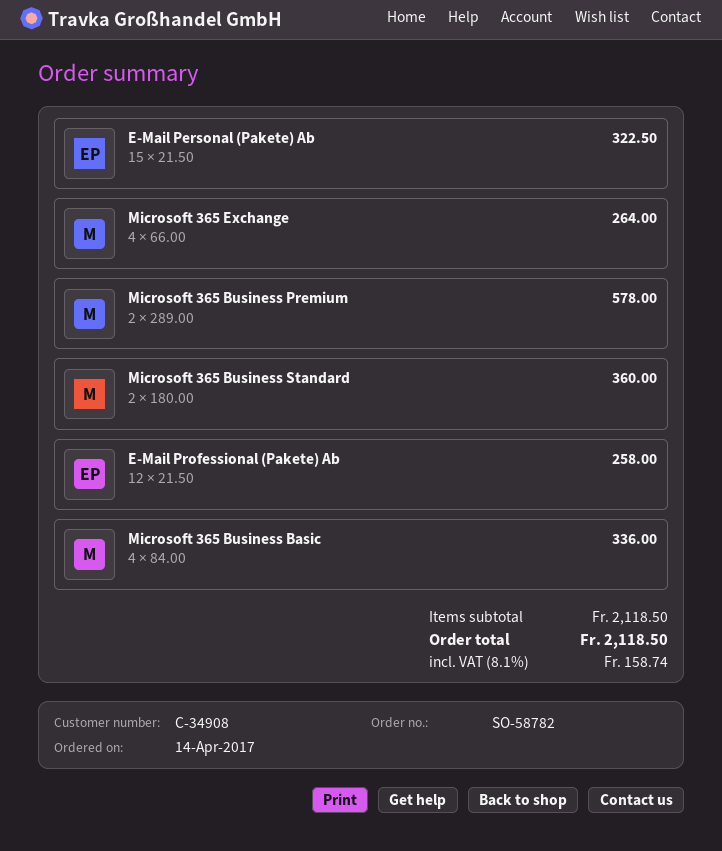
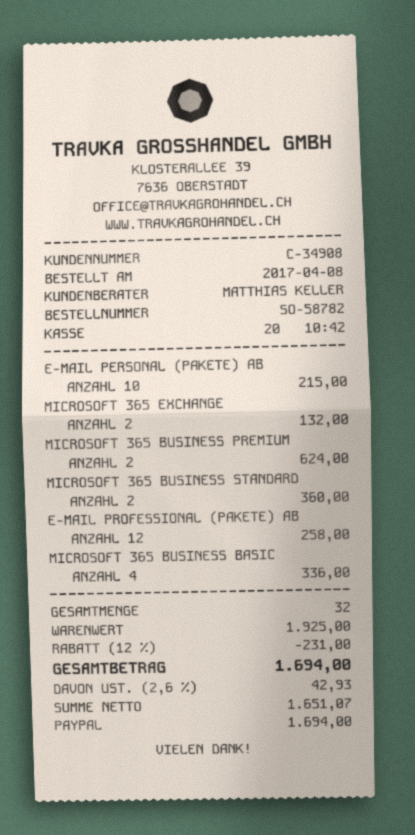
order date: 2017-04-14 -> 2017-04-08
E-Mail Personal (Pakete) Ab: 15 for 322.50 -> 10 for 215.00
Microsoft 365 Exchange: 4 for 264.00 -> 2 for 132.00
Microsoft 365 Business Premium: 2 for 578.00 -> 2 for 624.00
subtotal: 2118.50 -> 1925.00
discount: none -> 12% = 231.00
tax: 8.1% = 158.74 -> 2.6% = 42.93
total: 2118.50 -> 1694.00

